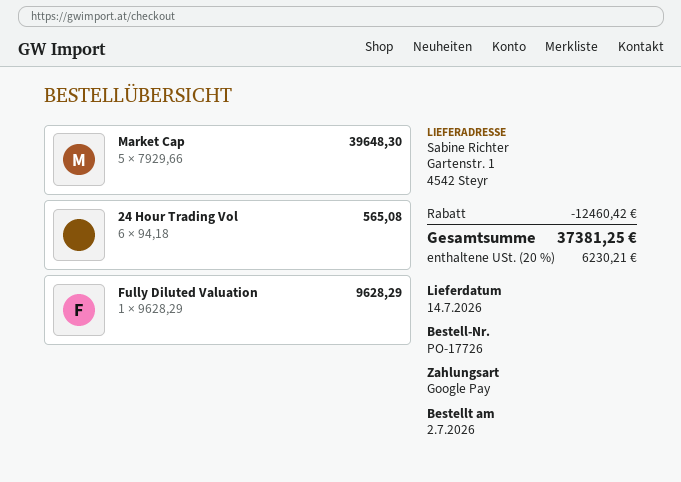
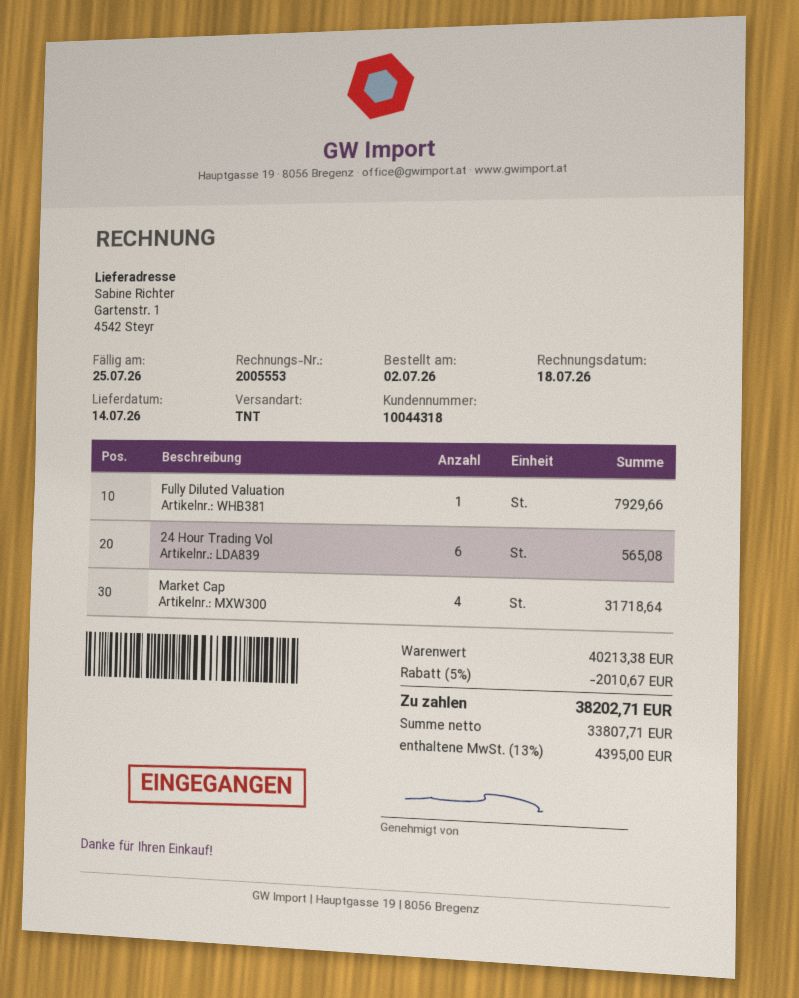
Market Cap: 5 for 39648.30 -> 4 for 31718.64
Fully Diluted Valuation: 1 for 9628.29 -> 1 for 7929.66
discount: 12460.42 -> 2010.67
tax: 20% = 6230.21 -> 13% = 4395.00
total: 37381.25 -> 38202.71

